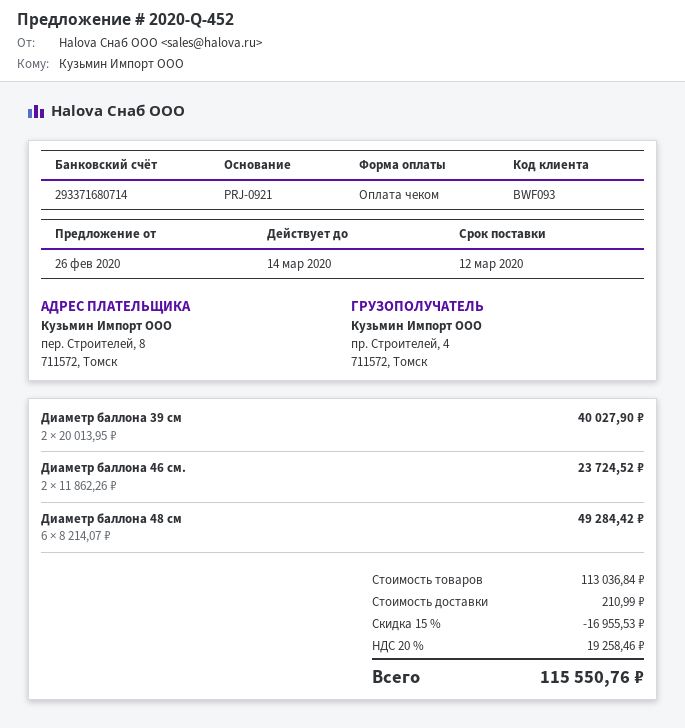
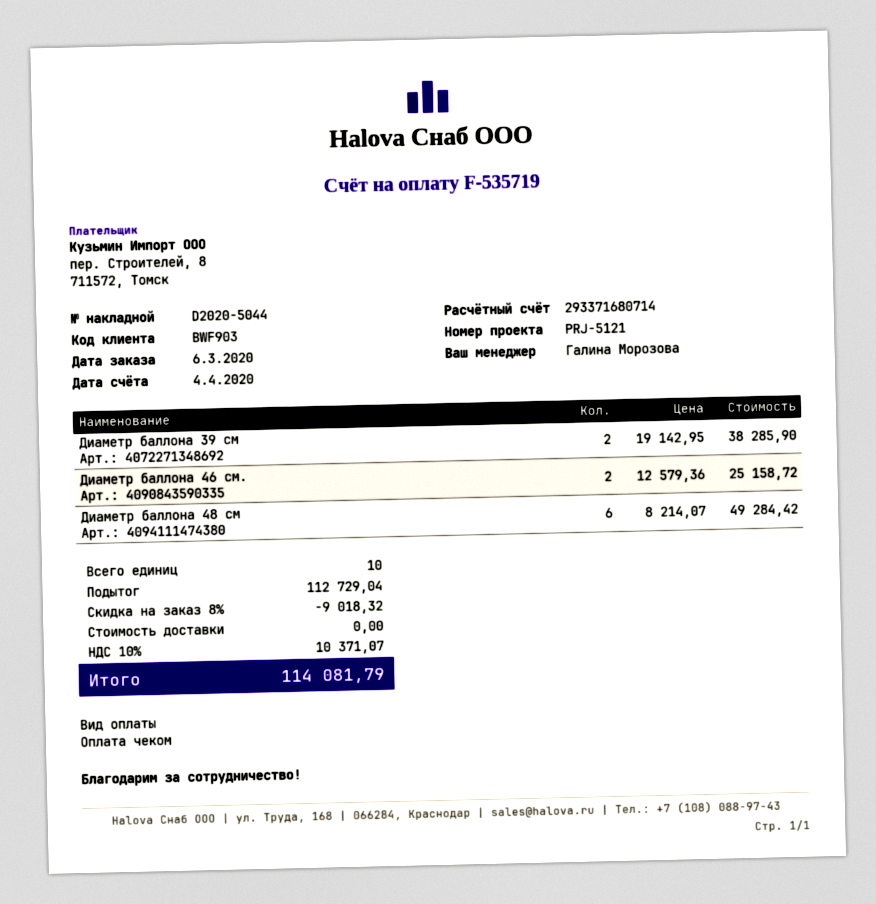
customer number: BWF093 -> BWF903
reference: PRJ-0921 -> PRJ-5121
Диаметр баллона 39 см: 2 x 20013.95 = 40027.90 -> 2 x 19142.95 = 38285.90
Диаметр баллона 46 см.: 2 x 11862.26 = 23724.52 -> 2 x 12579.36 = 25158.72
subtotal: 113036.84 -> 112729.04
discount: 15% = 16955.53 -> 8% = 9018.32
shipping: 210.99 -> 0.00
tax: 20% = 19258.46 -> 10% = 10371.07
total: 115550.76 -> 114081.79

